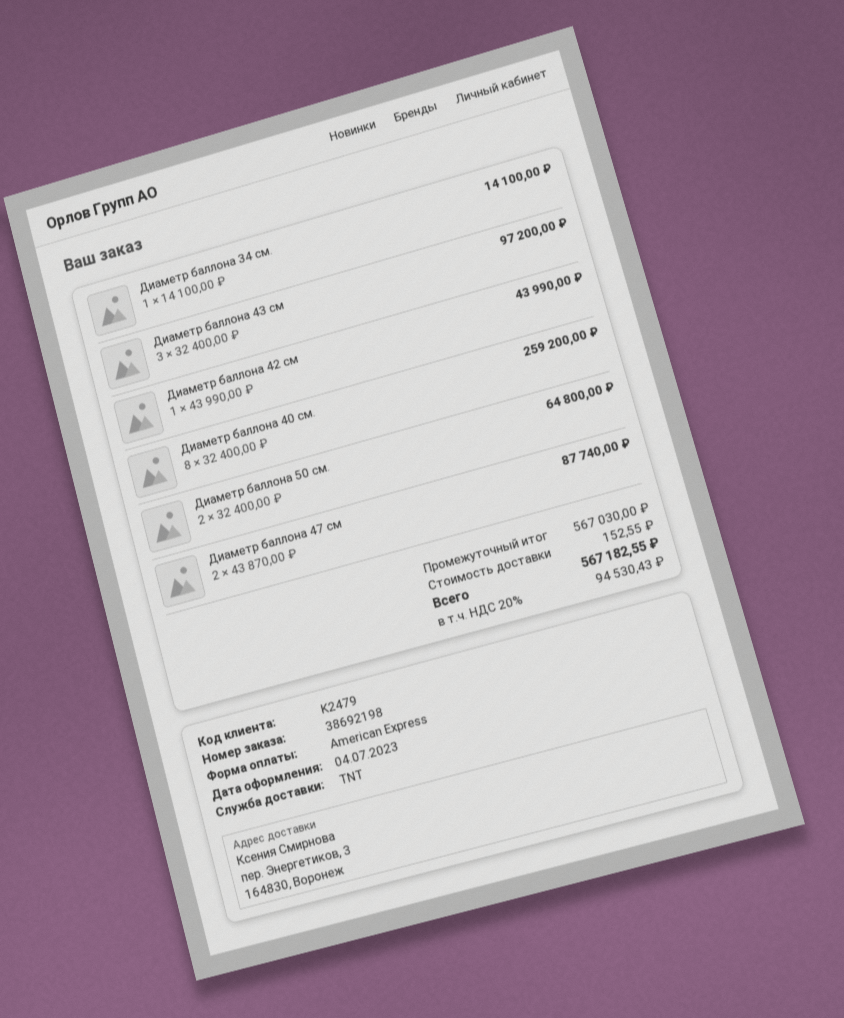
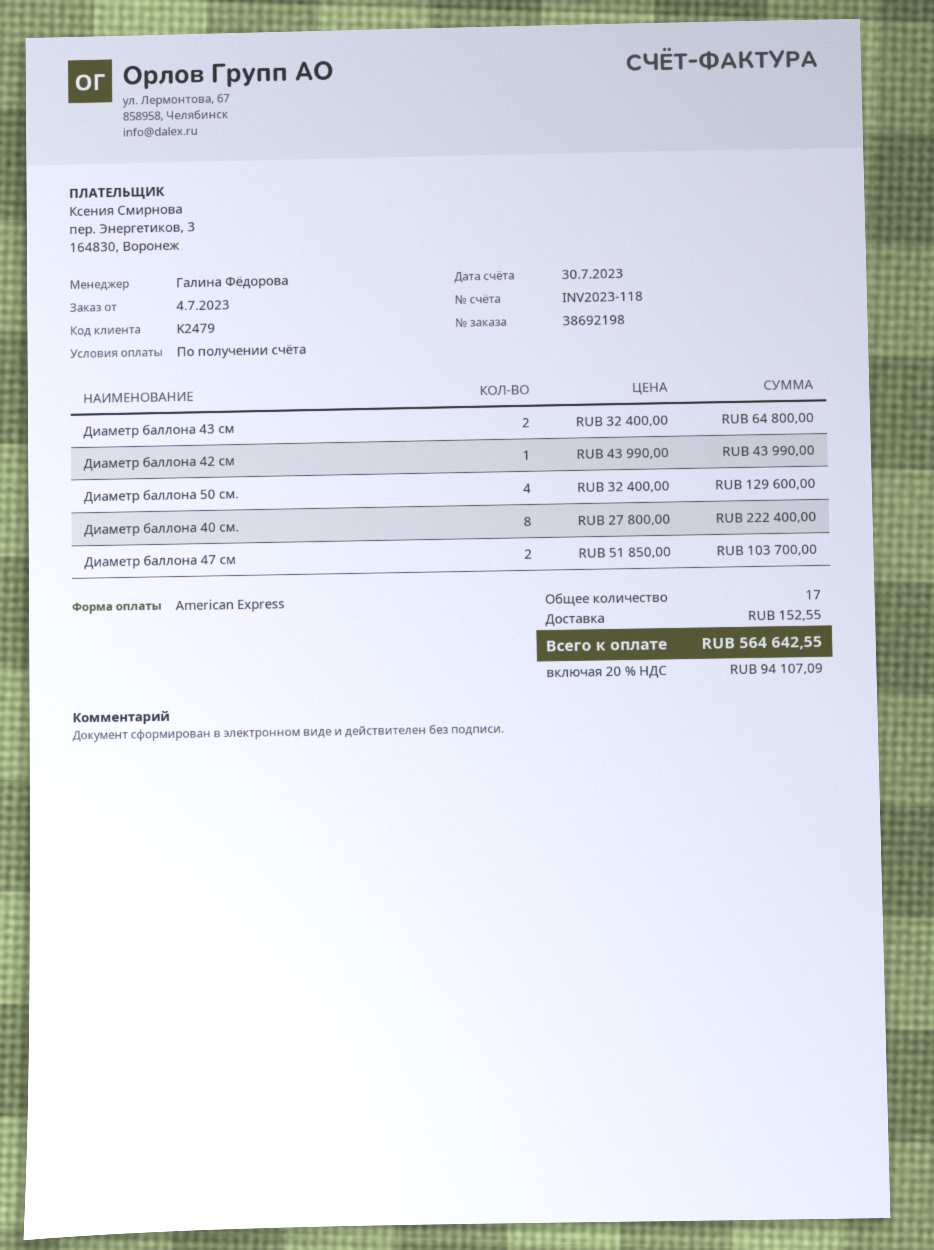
Диаметр баллона 34 см.: 1 x 14100.00 = 14100.00 -> none
Диаметр баллона 43 см: 3 x 32400.00 = 97200.00 -> 2 x 32400.00 = 64800.00
Диаметр баллона 40 см.: 8 x 32400.00 = 259200.00 -> 8 x 27800.00 = 222400.00
Диаметр баллона 50 см.: 2 x 32400.00 = 64800.00 -> 4 x 32400.00 = 129600.00
Диаметр баллона 47 см: 2 x 43870.00 = 87740.00 -> 2 x 51850.00 = 103700.00
tax: 20% = 94530.43 -> 20% = 94107.09
total: 567182.55 -> 564642.55

